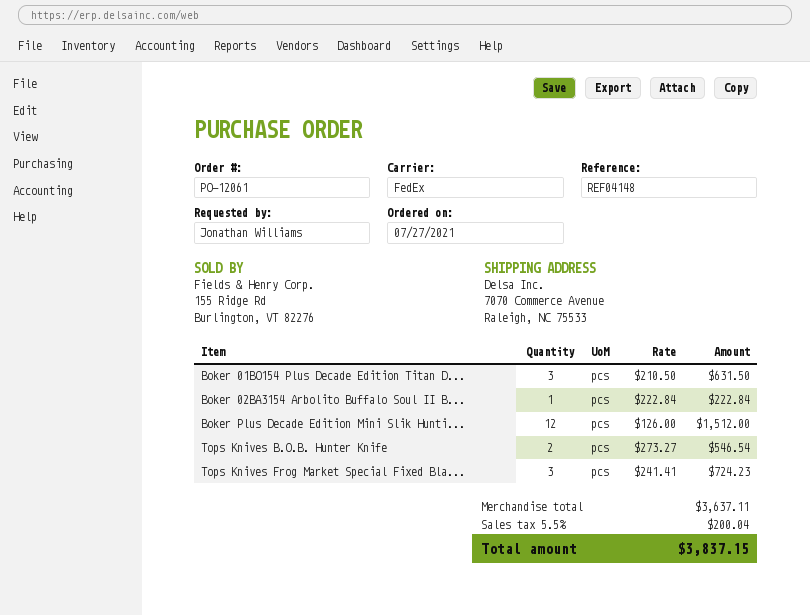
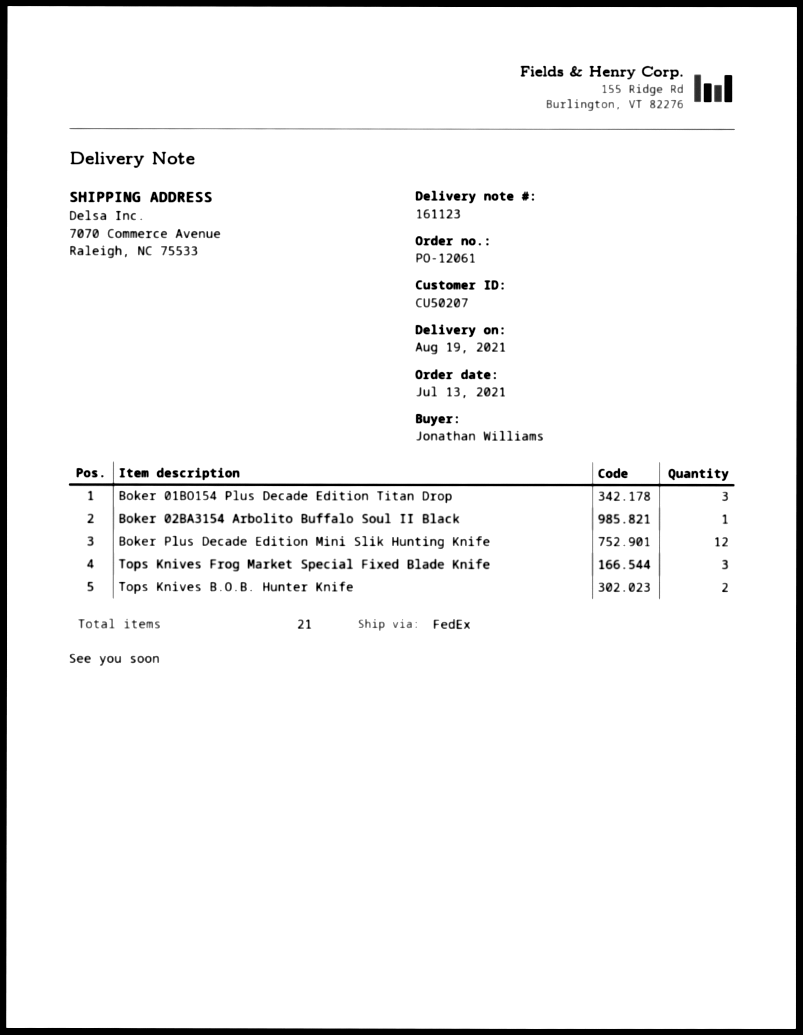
order date: 2021-07-27 -> 2021-07-13

